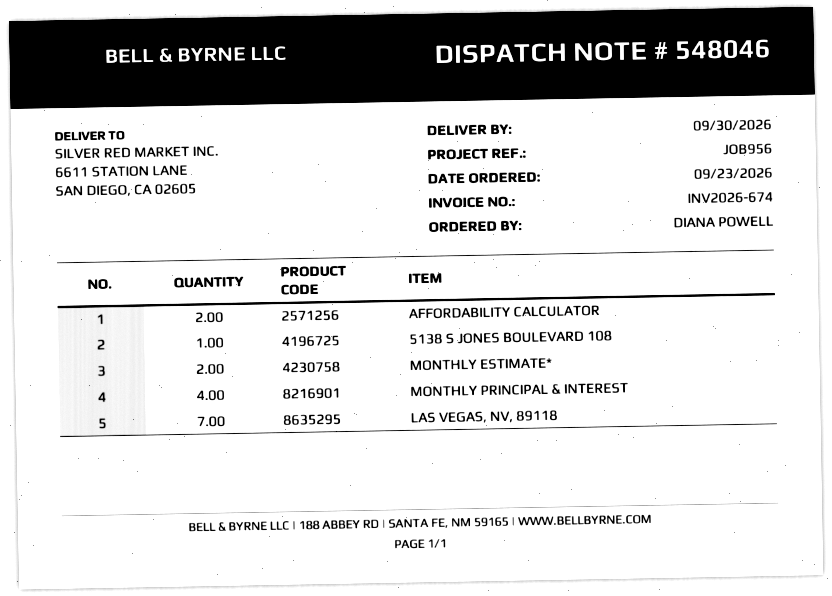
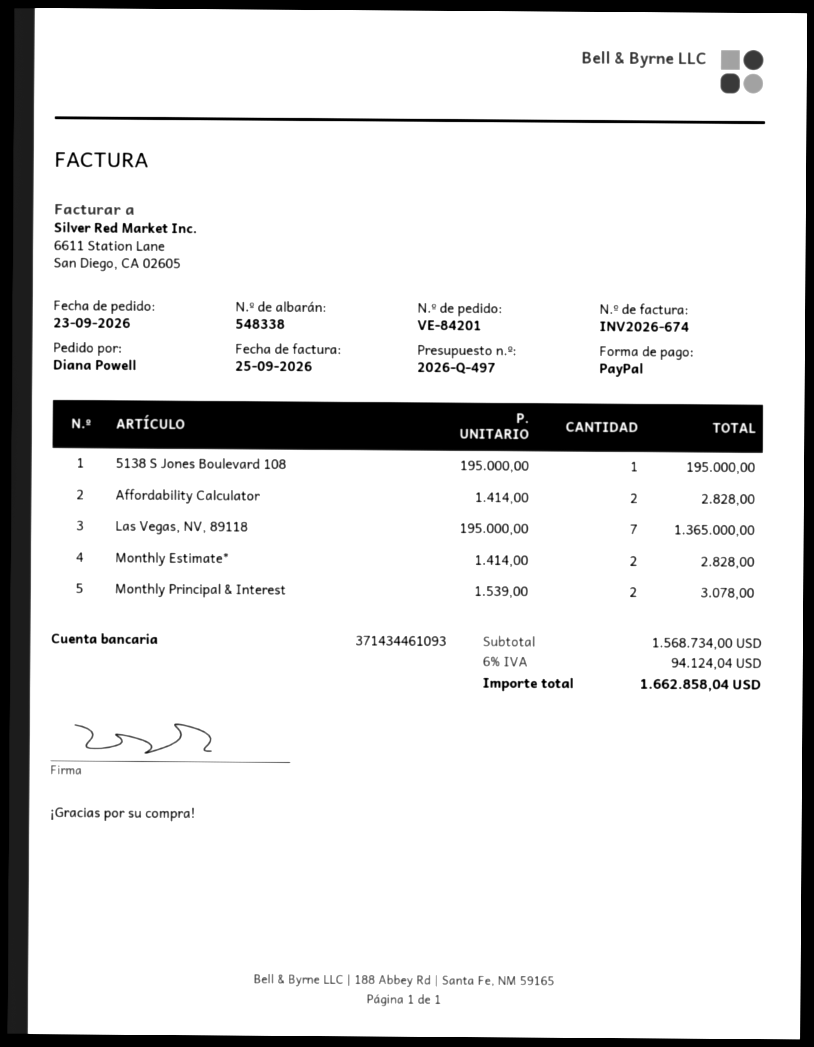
delivery note number: 548046 -> 548338
MONTHLY PRINCIPAL & INTEREST: 4 -> 2

